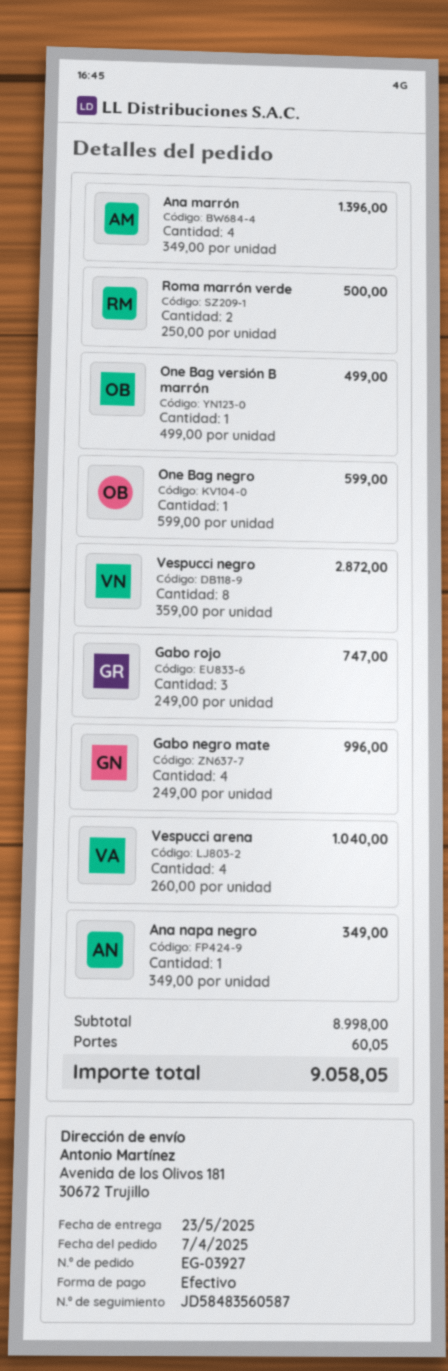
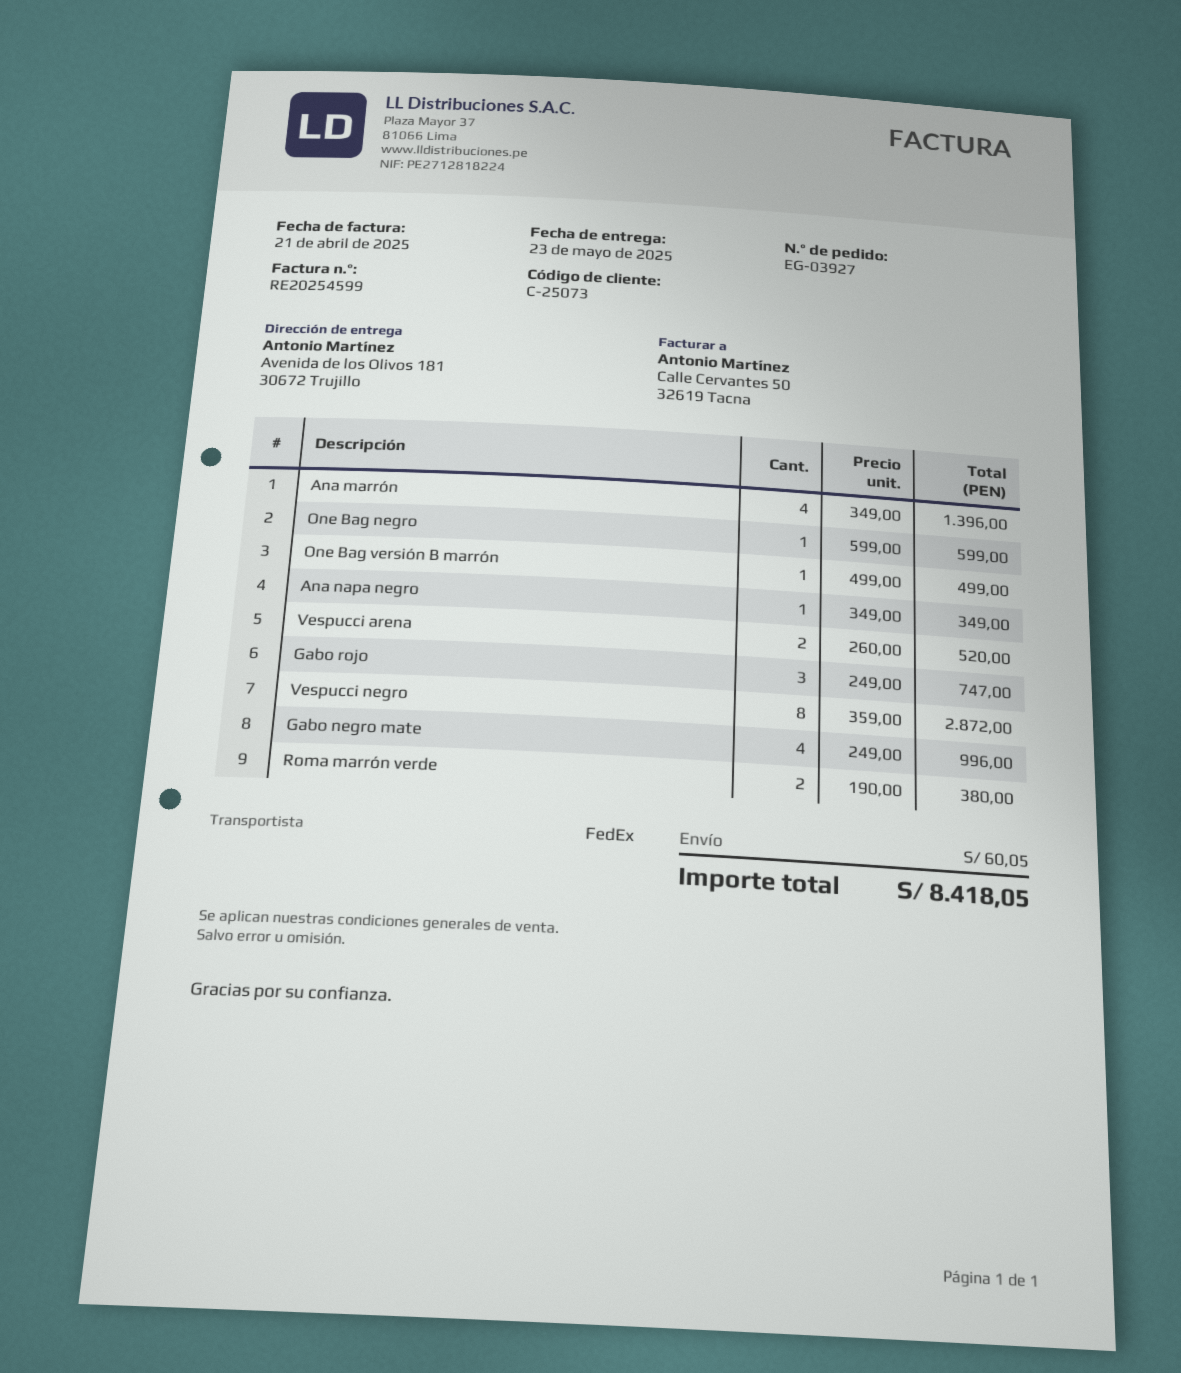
Roma marrón verde: 2 x 250.00 = 500.00 -> 2 x 190.00 = 380.00
Vespucci arena: 4 x 260.00 = 1040.00 -> 2 x 260.00 = 520.00
total: 9058.05 -> 8418.05

